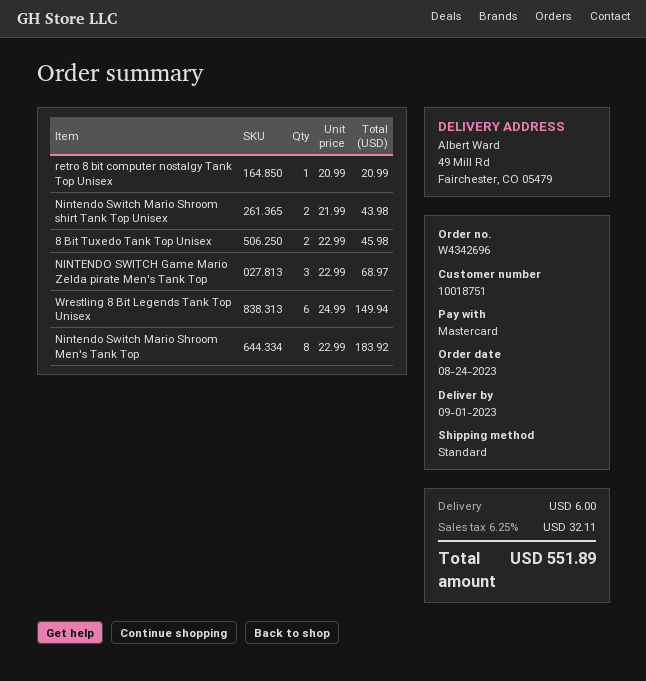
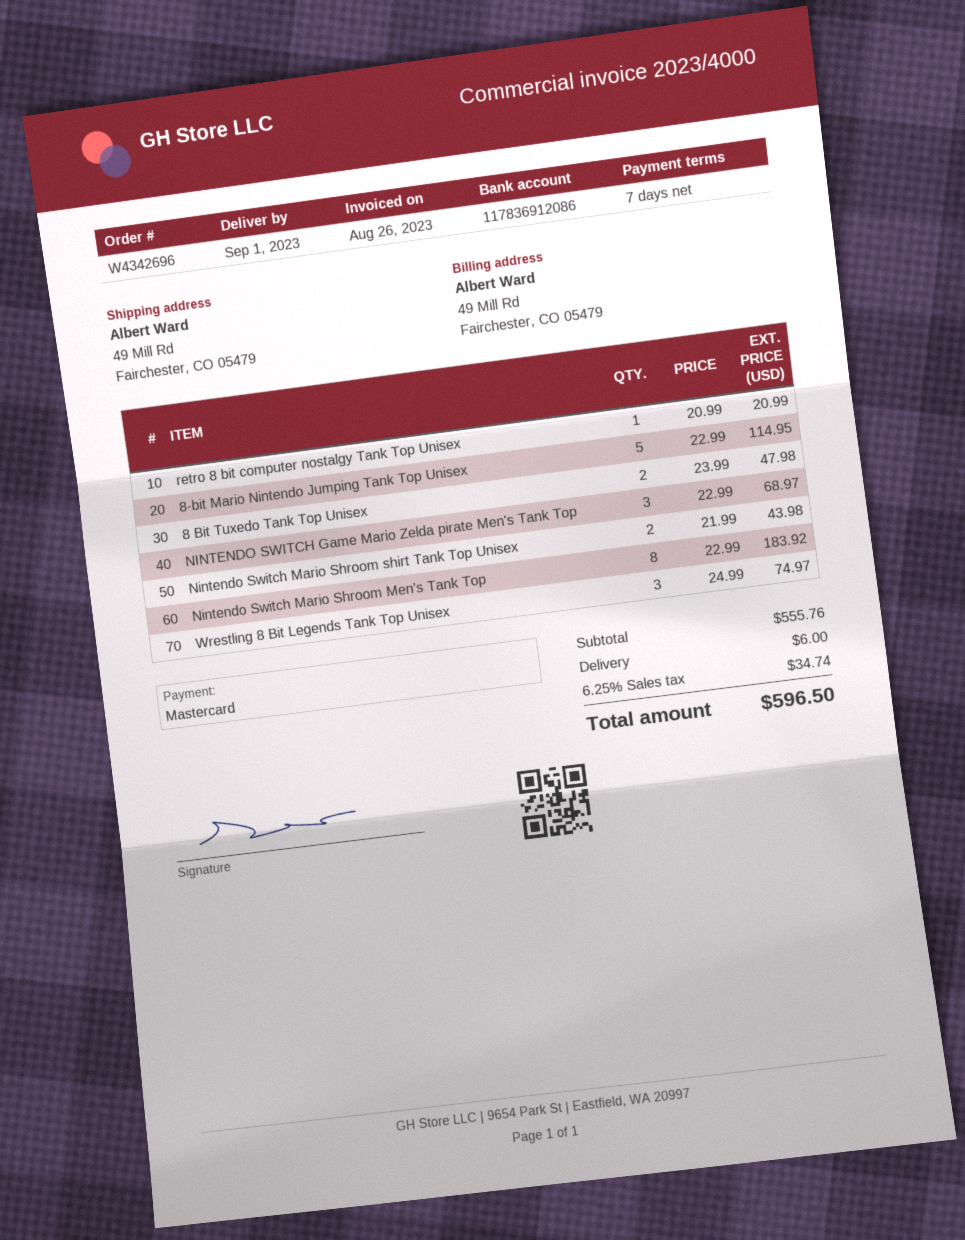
8 Bit Tuxedo Tank Top Unisex: 2 x 22.99 = 45.98 -> 2 x 23.99 = 47.98
Wrestling 8 Bit Legends Tank Top Unisex: 6 x 24.99 = 149.94 -> 3 x 24.99 = 74.97
8-bit Mario Nintendo Jumping Tank Top Unisex: none -> 5 x 22.99 = 114.95
tax: 6.25% = 32.11 -> 6.25% = 34.74
total: 551.89 -> 596.50

